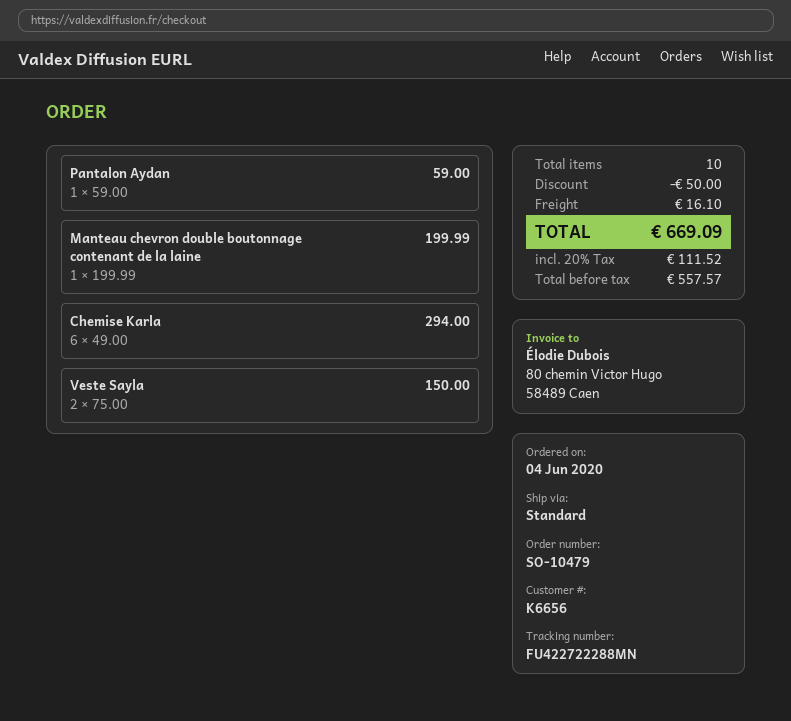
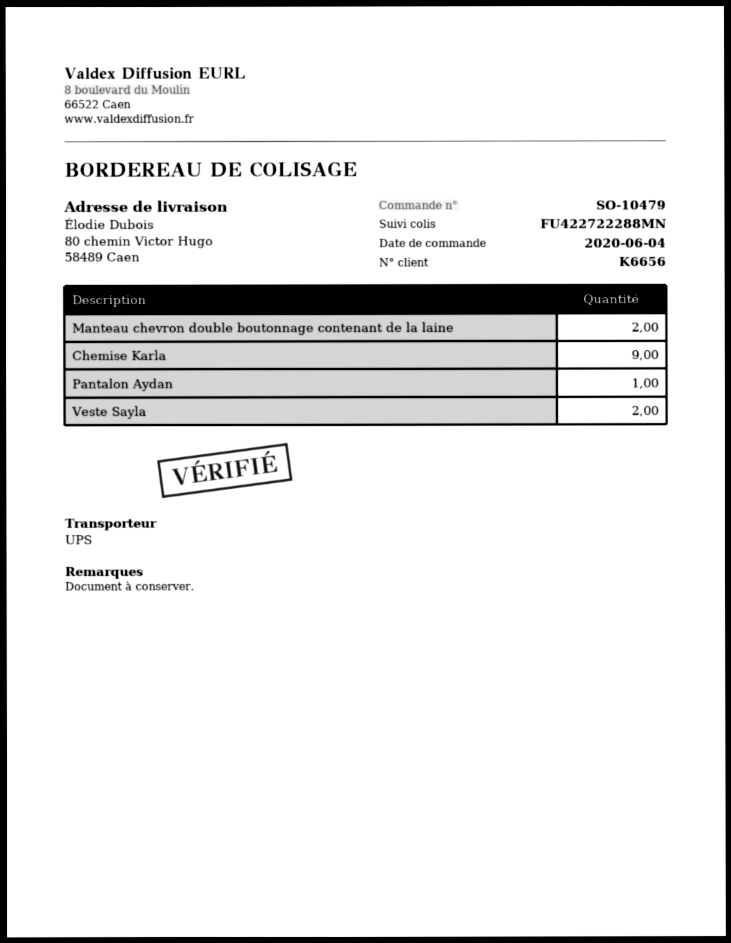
shipping method: standard -> UPS
Manteau chevron double boutonnage contenant de la laine: 1 -> 2
Chemise Karla: 6 -> 9

